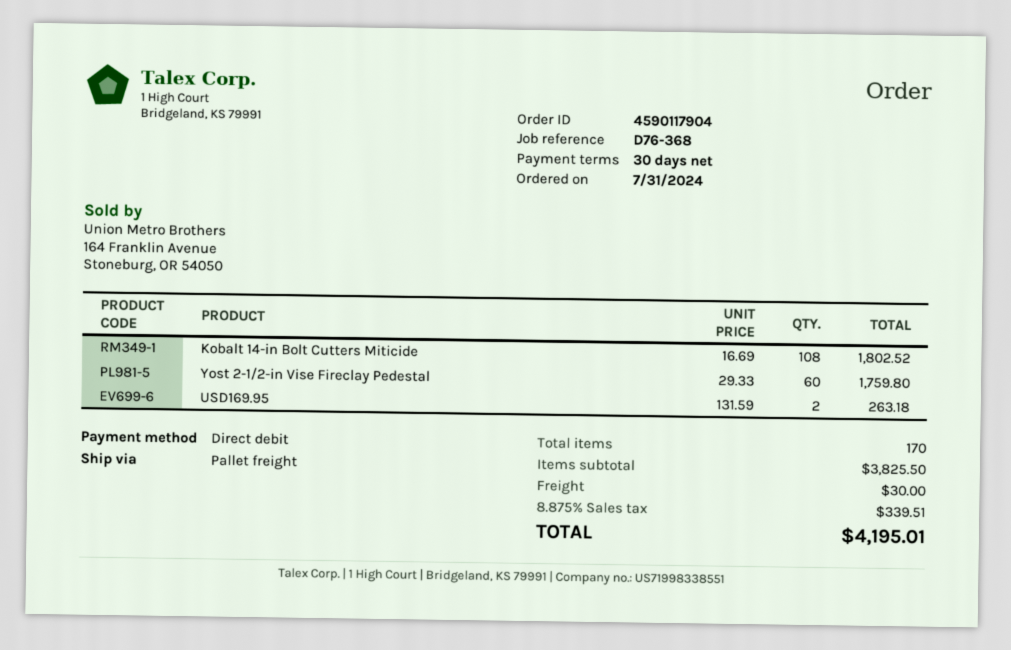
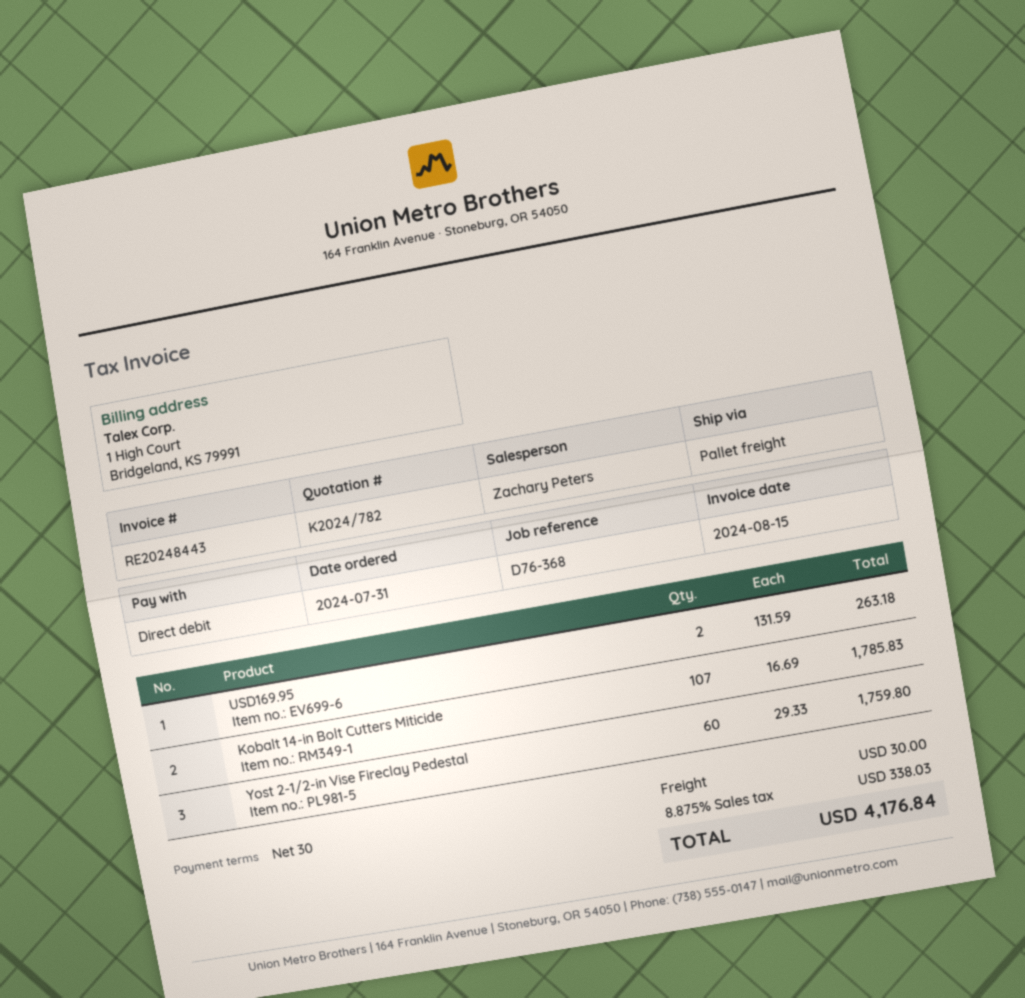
Kobalt 14-in Bolt Cutters Miticide: 108 x 16.69 = 1802.52 -> 107 x 16.69 = 1785.83
tax: 8.875% = 339.51 -> 8.875% = 338.03
total: 4195.01 -> 4176.84

